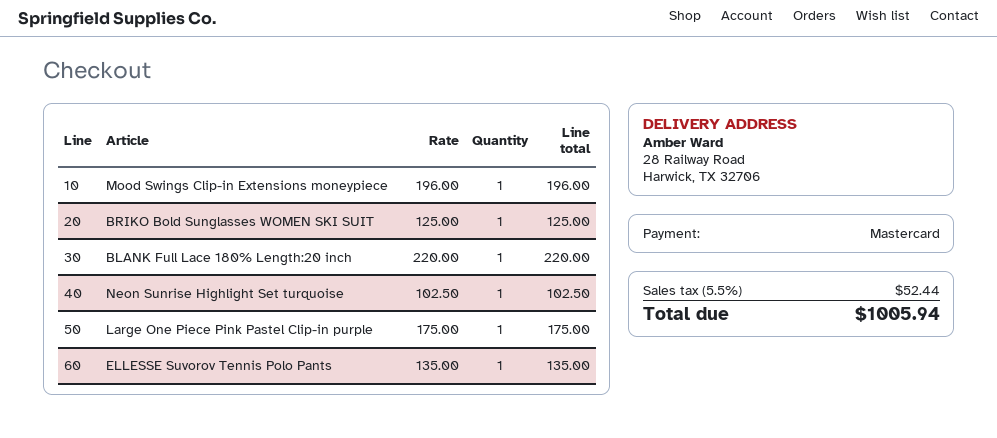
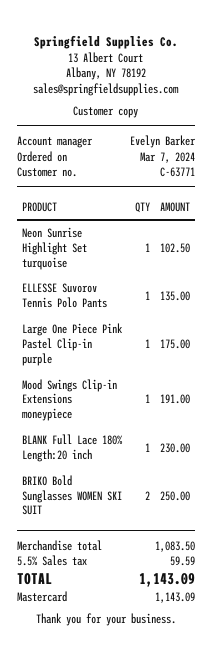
Mood Swings Clip-in Extensions moneypiece: 1 for 196.00 -> 1 for 191.00
BRIKO Bold Sunglasses WOMEN SKI SUIT: 1 for 125.00 -> 2 for 250.00
BLANK Full Lace 180% Length:20 inch: 1 for 220.00 -> 1 for 230.00
tax: 5.5% = 52.44 -> 5.5% = 59.59
total: 1005.94 -> 1143.09

